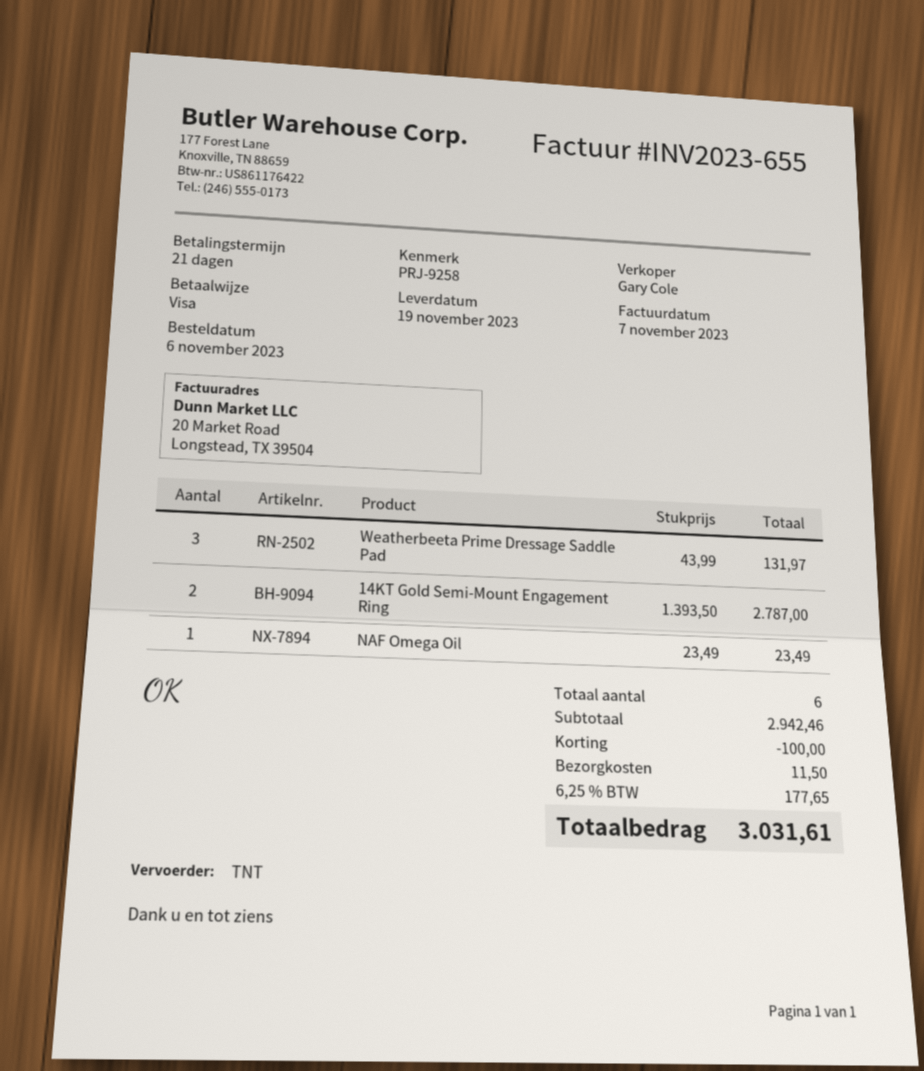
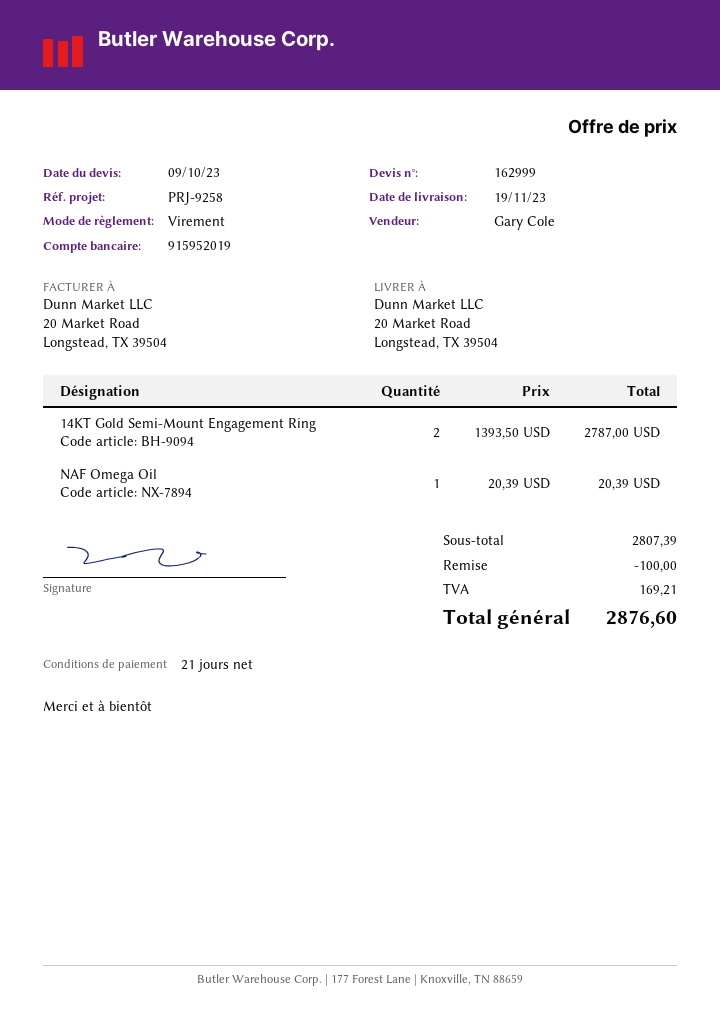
payment method: Visa -> bank transfer
Weatherbeeta Prime Dressage Saddle Pad: 3 x 43.99 = 131.97 -> none
NAF Omega Oil: 1 x 23.49 = 23.49 -> 1 x 20.39 = 20.39
subtotal: 2942.46 -> 2807.39
shipping: 11.50 -> none
tax: 177.65 -> 169.21
total: 3031.61 -> 2876.60

